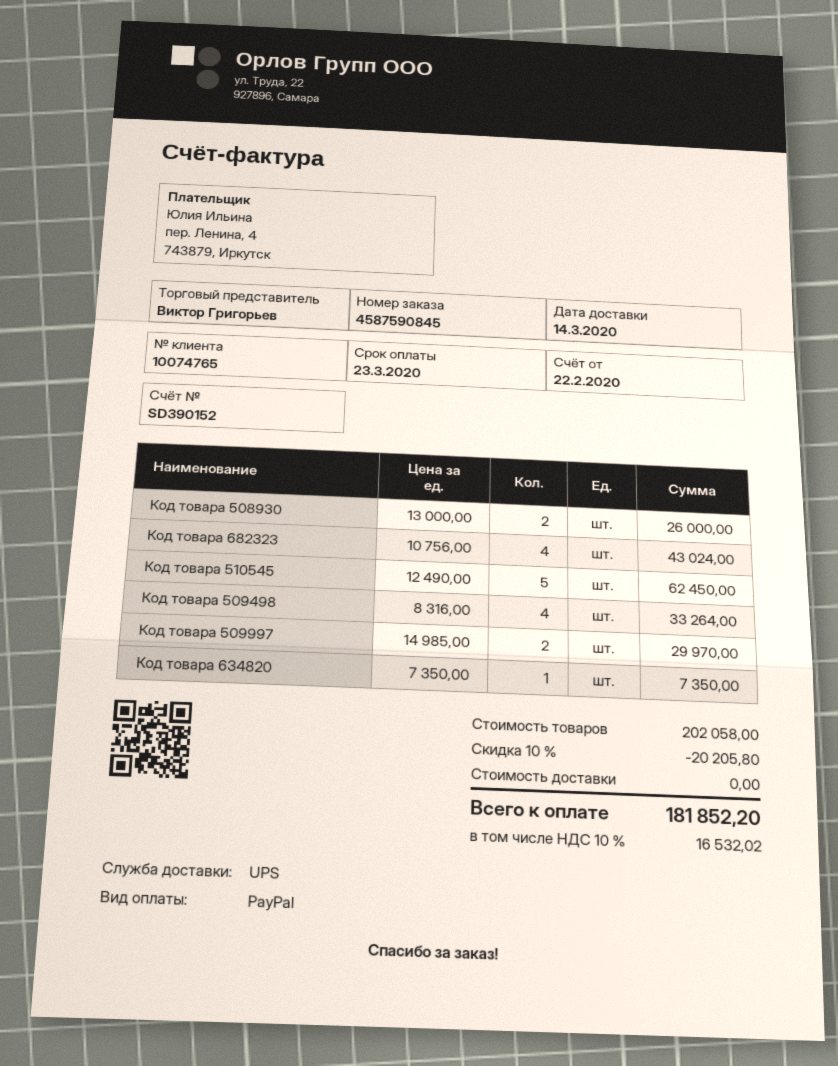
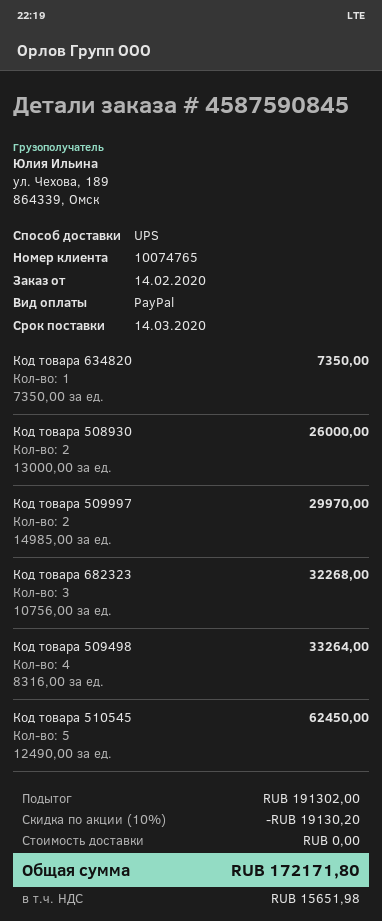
Код товара 682323: 4 x 10756.00 = 43024.00 -> 3 x 10756.00 = 32268.00
subtotal: 202058.00 -> 191302.00
discount: 10% = 20205.80 -> 10% = 19130.20
tax: 16532.02 -> 15651.98
total: 181852.20 -> 172171.80

